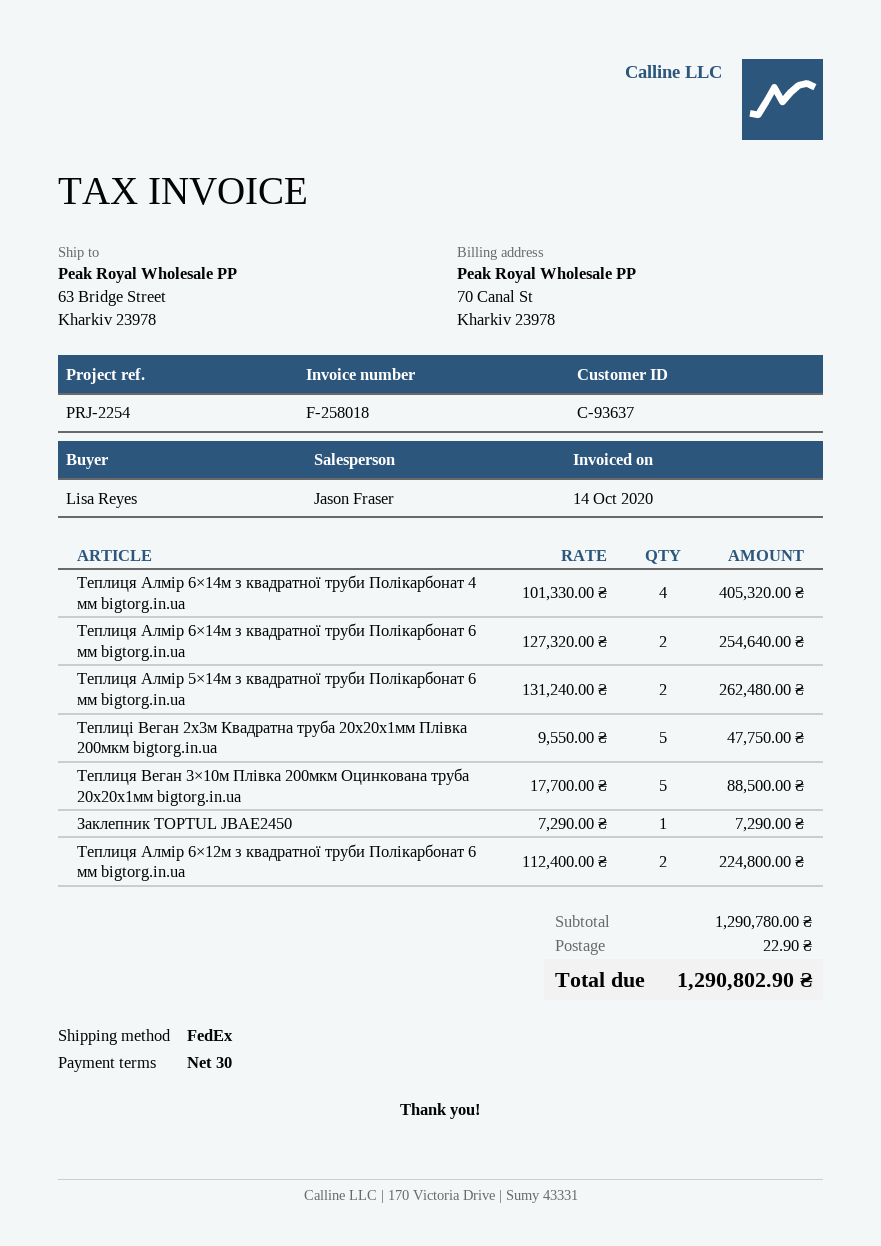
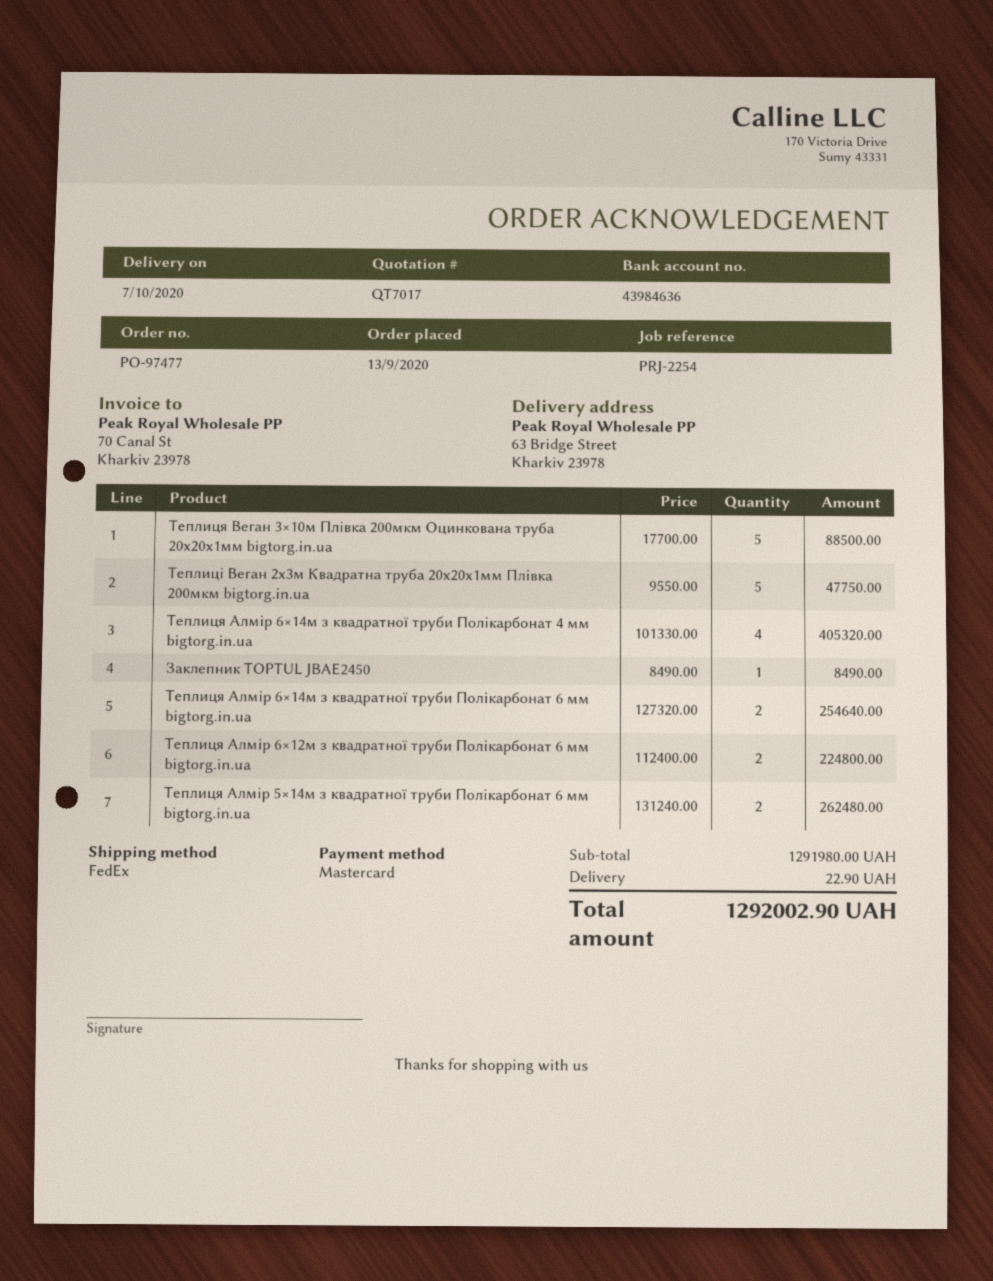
Заклепник TOPTUL JBAE2450: 1 x 7290.00 = 7290.00 -> 1 x 8490.00 = 8490.00
subtotal: 1290780.00 -> 1291980.00
total: 1290802.90 -> 1292002.90

